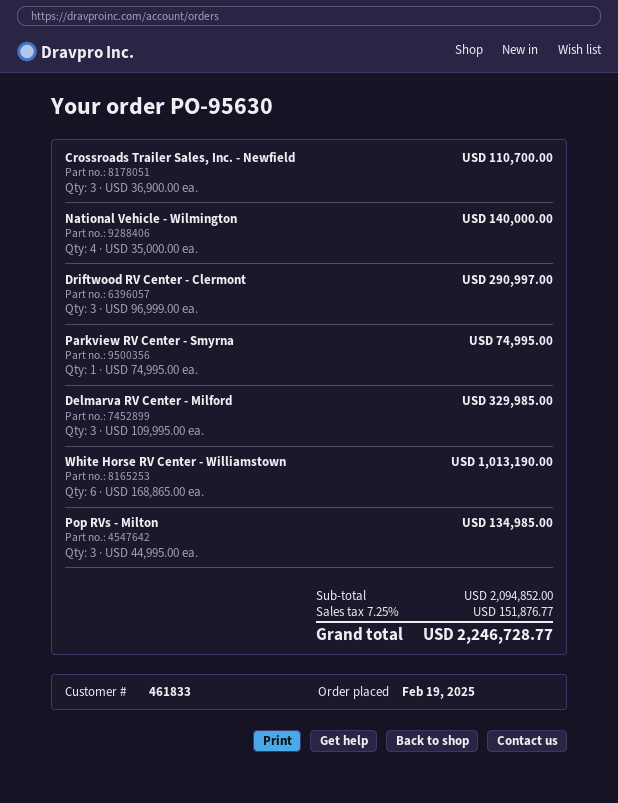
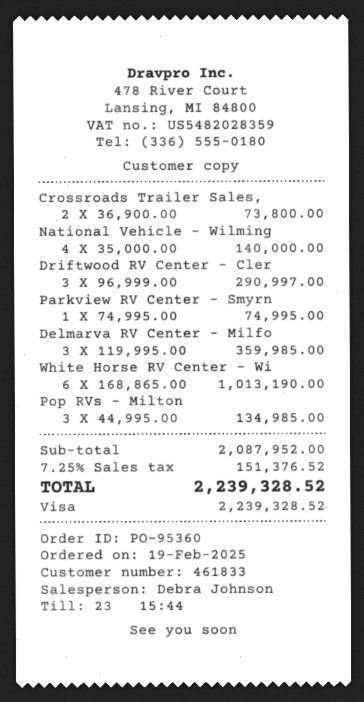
order number: PO-95630 -> PO-95360
Crossroads Trailer Sales, Inc. - Newfield: 3 x 36900.00 = 110700.00 -> 2 x 36900.00 = 73800.00
Delmarva RV Center - Milford: 3 x 109995.00 = 329985.00 -> 3 x 119995.00 = 359985.00
subtotal: 2094852.00 -> 2087952.00
tax: 7.25% = 151876.77 -> 7.25% = 151376.52
total: 2246728.77 -> 2239328.52

